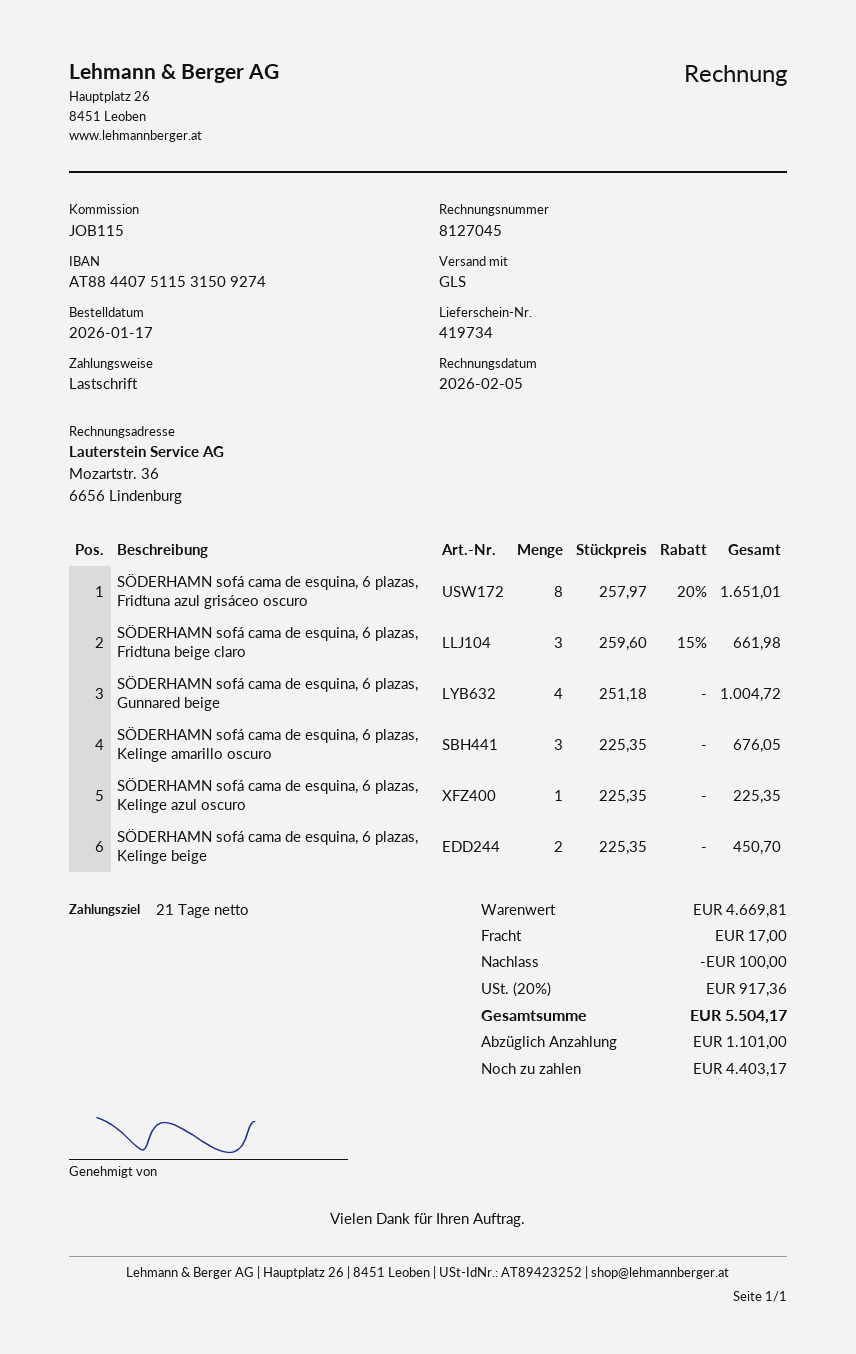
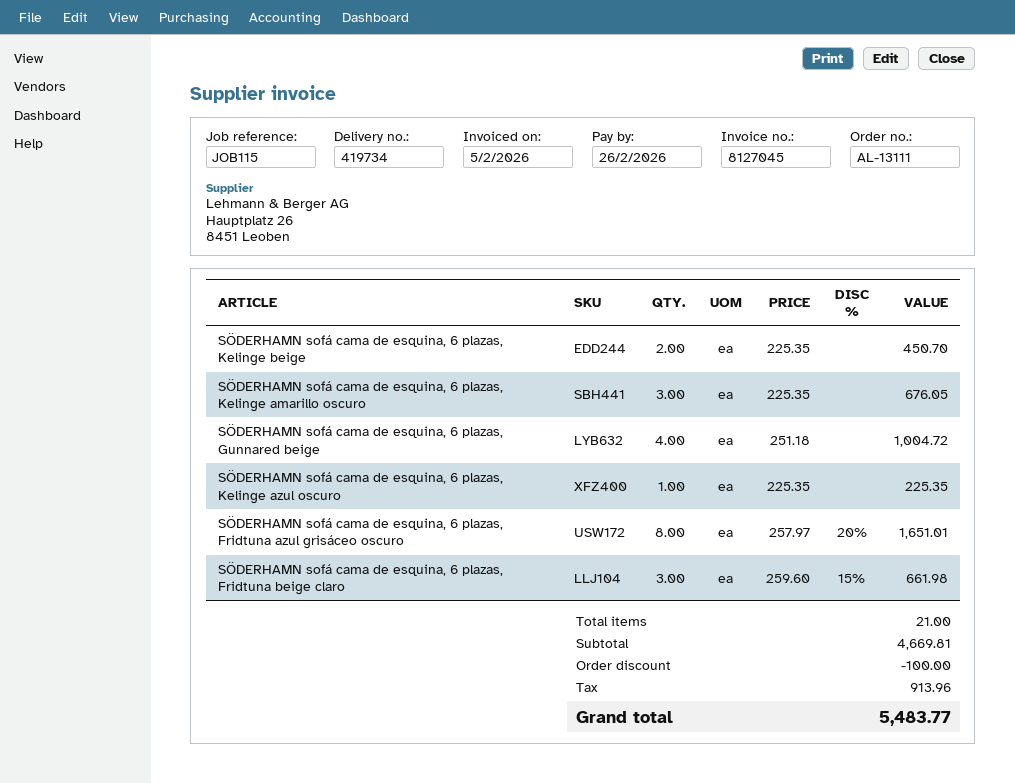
shipping: 17.00 -> none
tax: 917.36 -> 913.96
total: 5504.17 -> 5483.77

